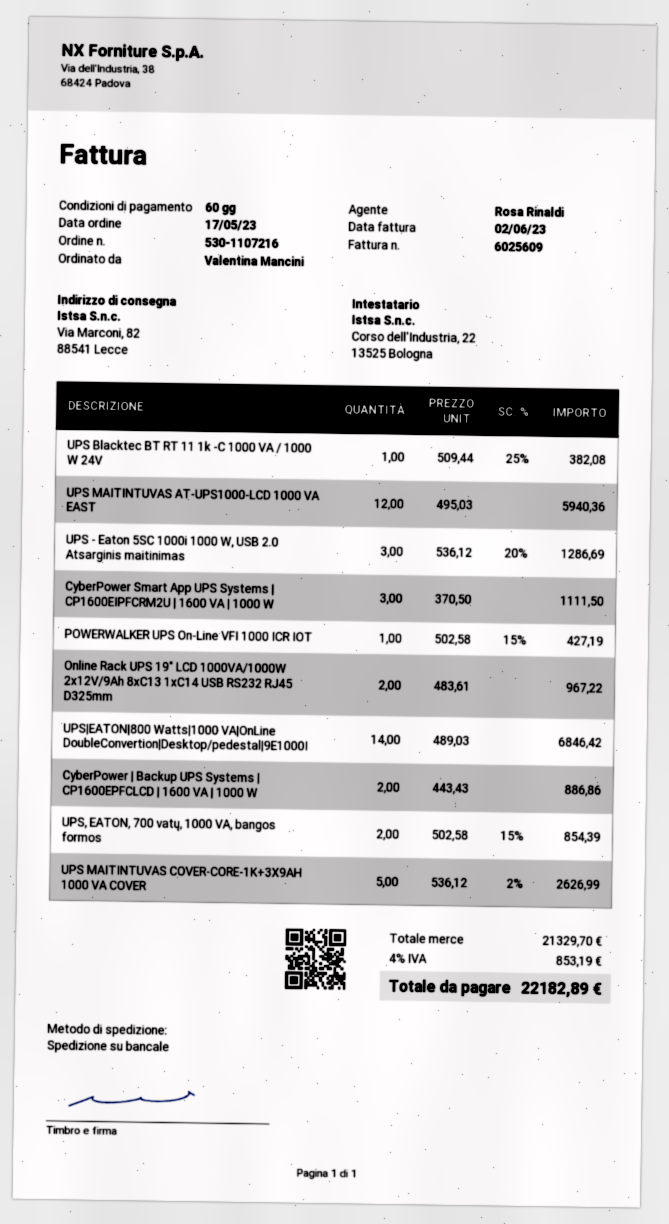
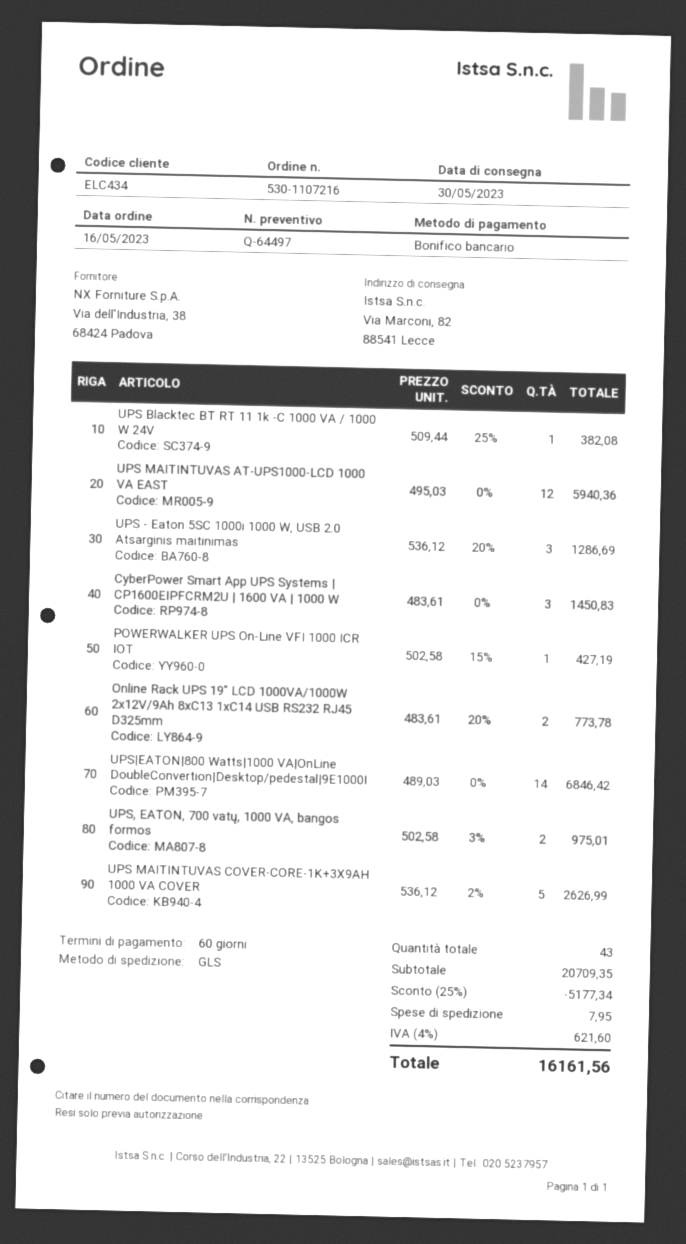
order date: 2023-05-17 -> 2023-05-16
shipping method: pallet freight -> GLS
CyberPower Smart App UPS Systems | CP1600EIPFCRM2U | 1600 VA | 1000 W: 3 x 370.50 = 1111.50 -> 3 x 483.61 = 1450.83
Online Rack UPS 19" LCD 1000VA/1000W 2x12V/9Ah 8xC13 1xC14 USB RS232 RJ45 D325mm: 2 x 483.61 = 967.22 -> 2 x 483.61 - 20% = 773.78
CyberPower | Backup UPS Systems | CP1600EPFCLCD | 1600 VA | 1000 W: 2 x 443.43 = 886.86 -> none
UPS, EATON, 700 vatų, 1000 VA, bangos formos: 2 x 502.58 - 15% = 854.39 -> 2 x 502.58 - 3% = 975.01
subtotal: 21329.70 -> 20709.35
discount: none -> 25% = 5177.34
shipping: none -> 7.95
tax: 4% = 853.19 -> 4% = 621.60
total: 22182.89 -> 16161.56

